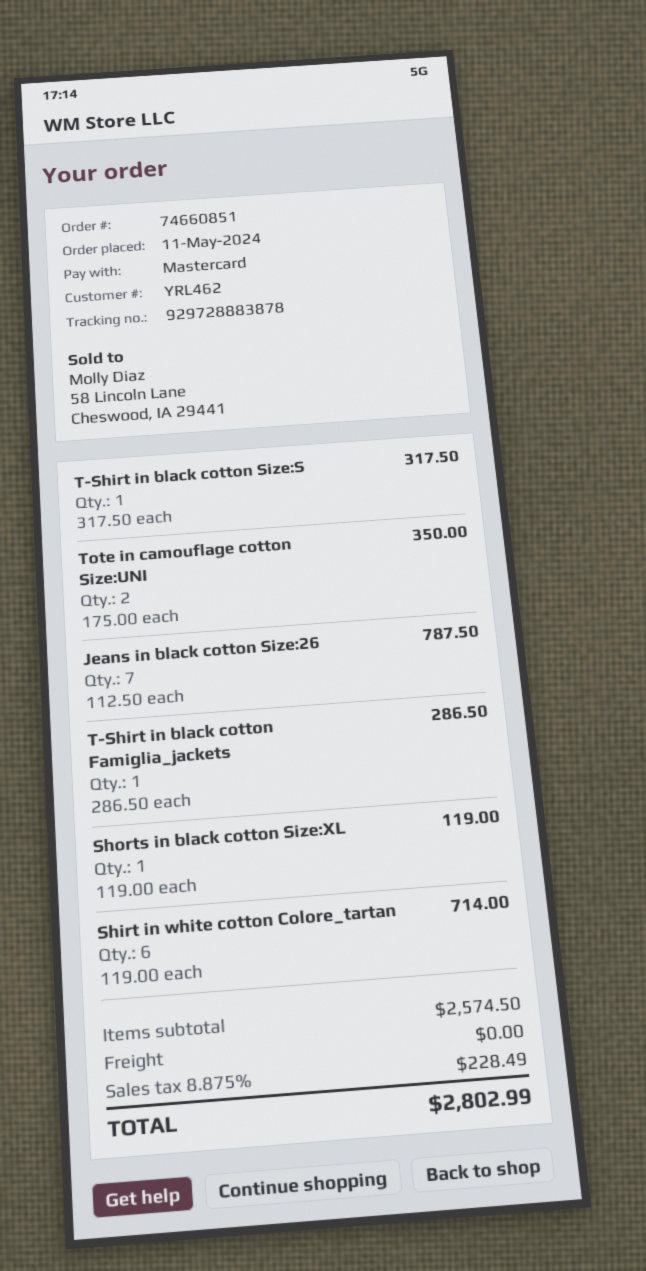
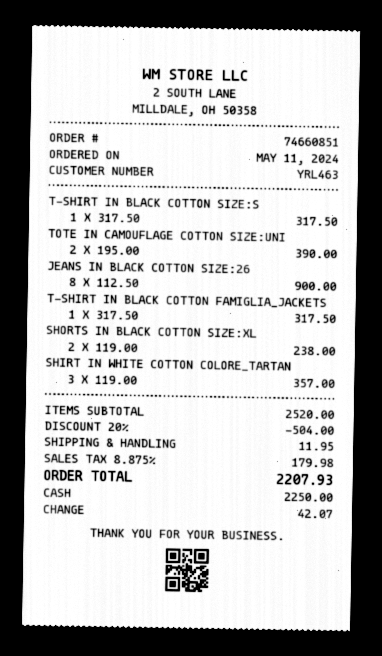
customer number: YRL462 -> YRL463
payment method: Mastercard -> cash
Tote in camouflage cotton Size:UNI: 2 x 175.00 = 350.00 -> 2 x 195.00 = 390.00
Jeans in black cotton Size:26: 7 x 112.50 = 787.50 -> 8 x 112.50 = 900.00
T-Shirt in black cotton Famiglia_jackets: 1 x 286.50 = 286.50 -> 1 x 317.50 = 317.50
Shorts in black cotton Size:XL: 1 x 119.00 = 119.00 -> 2 x 119.00 = 238.00
Shirt in white cotton Colore_tartan: 6 x 119.00 = 714.00 -> 3 x 119.00 = 357.00
subtotal: 2574.50 -> 2520.00
discount: none -> 20% = 504.00
shipping: 0.00 -> 11.95
tax: 8.875% = 228.49 -> 8.875% = 179.98
total: 2802.99 -> 2207.93

